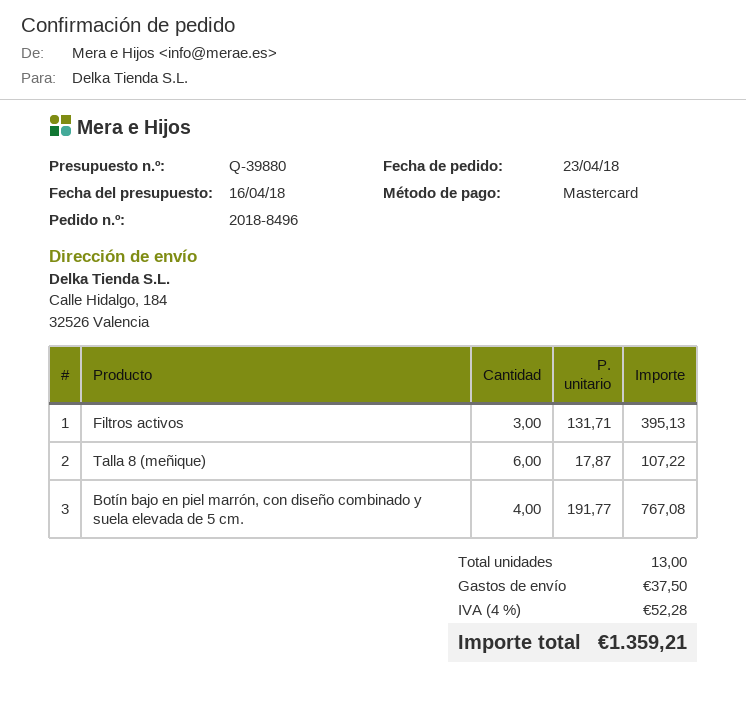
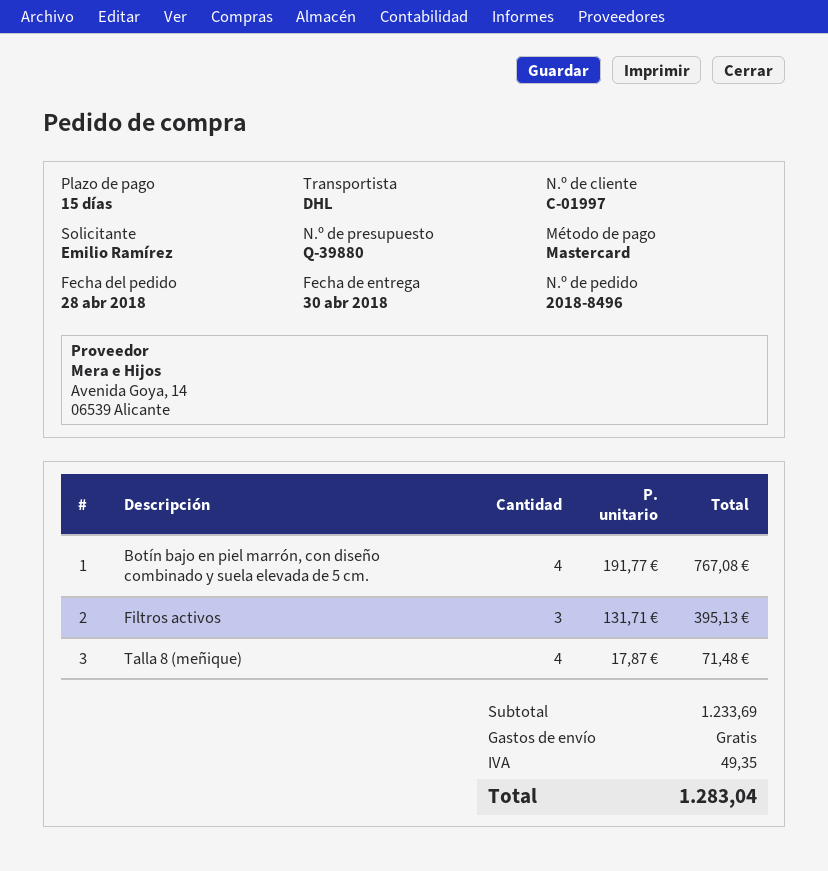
order date: 2018-04-23 -> 2018-04-28
Talla 8 (meñique): 6 x 17.87 = 107.22 -> 4 x 17.87 = 71.48
shipping: 37.50 -> 0.00
tax: 52.28 -> 49.35
total: 1359.21 -> 1283.04

